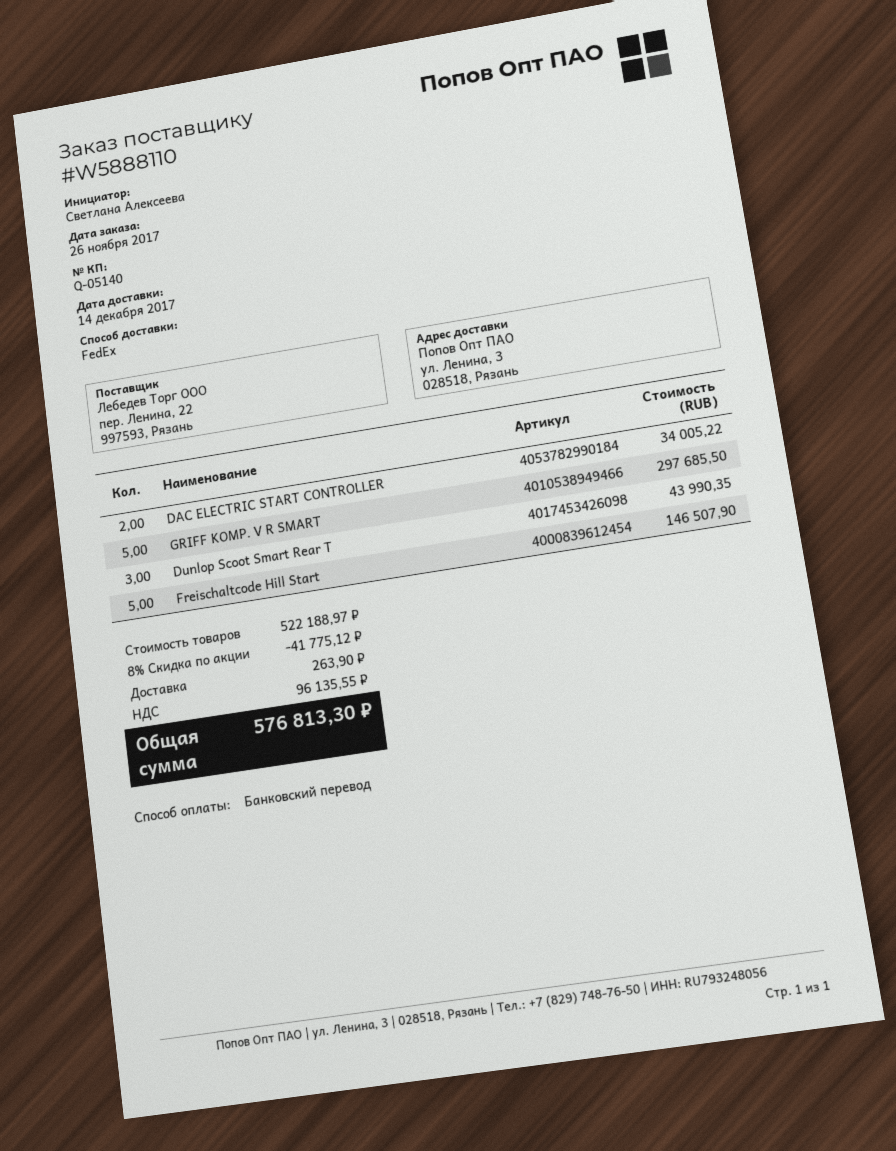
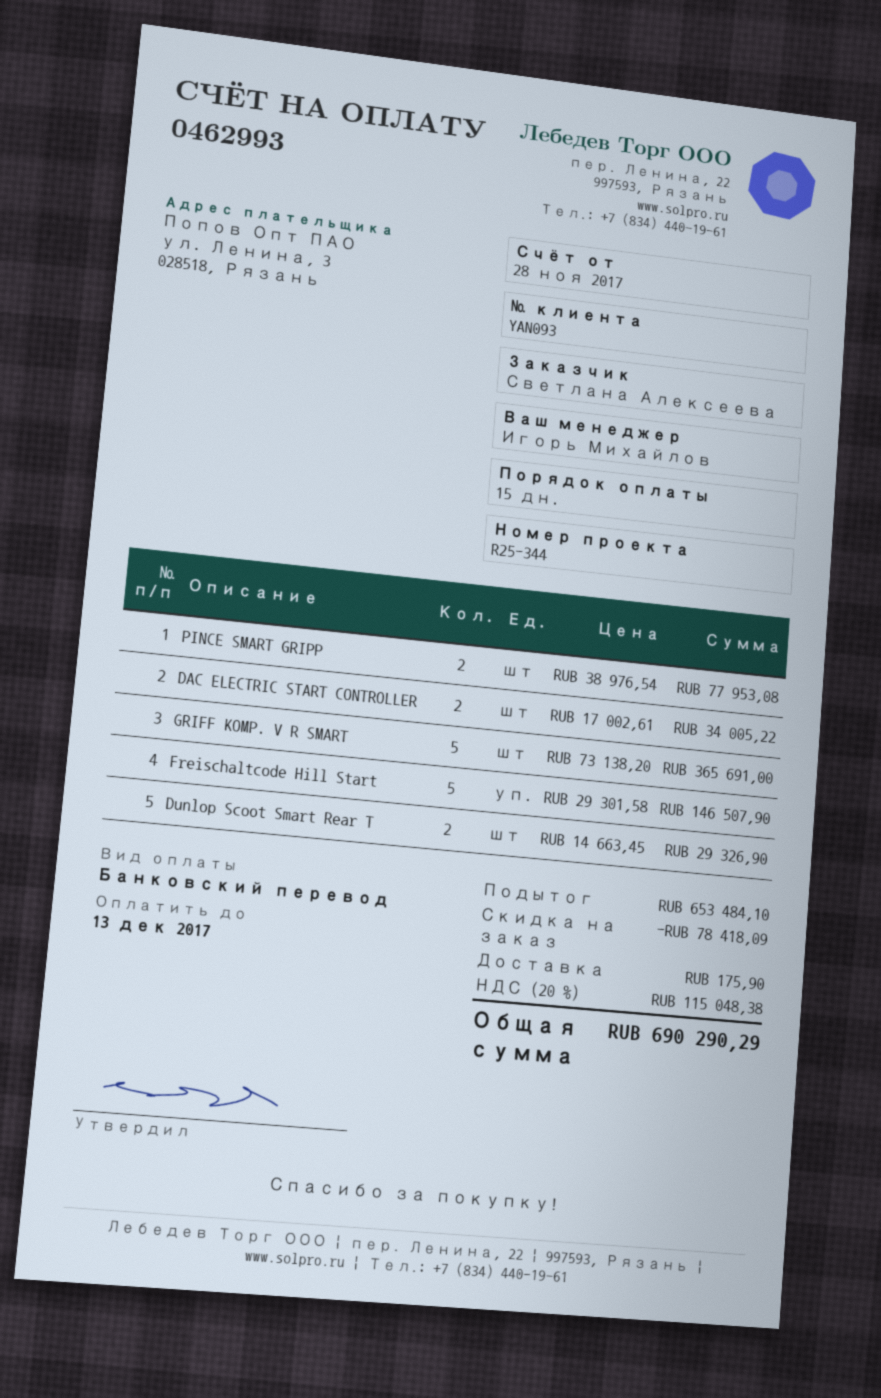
GRIFF KOMP. V R SMART: 5 for 297685.50 -> 5 for 365691.00
Dunlop Scoot Smart Rear T: 3 for 43990.35 -> 2 for 29326.90
PINCE SMART GRIPP: none -> 2 for 77953.08
subtotal: 522188.97 -> 653484.10
discount: 41775.12 -> 78418.09
shipping: 263.90 -> 175.90
tax: 96135.55 -> 115048.38
total: 576813.30 -> 690290.29

